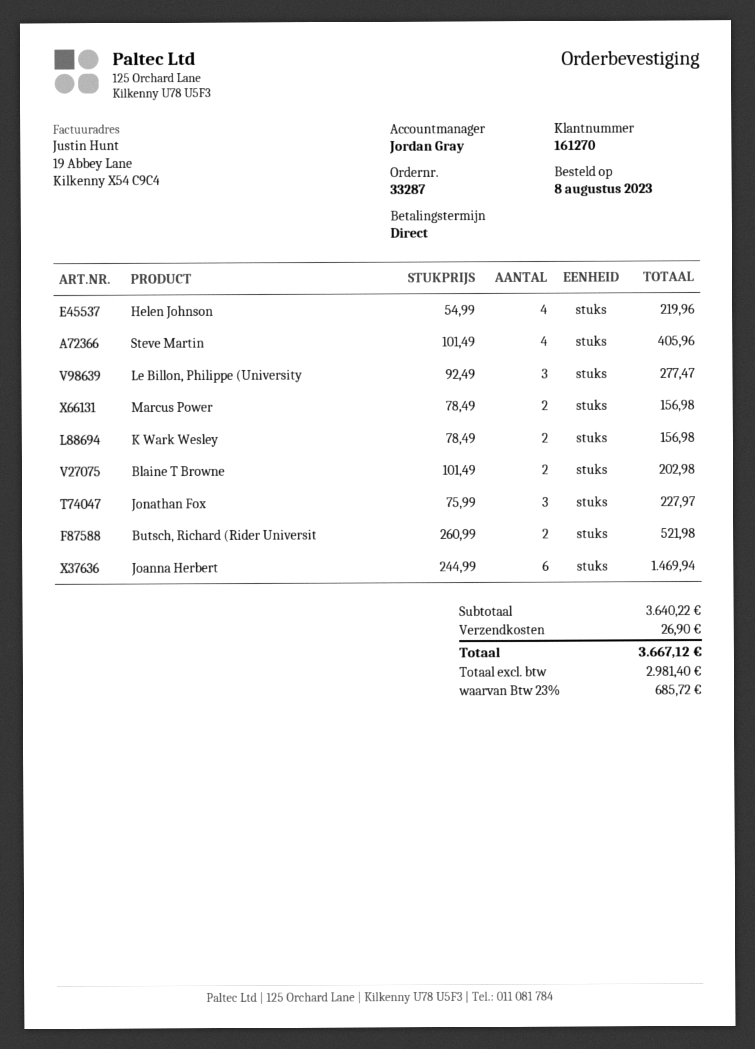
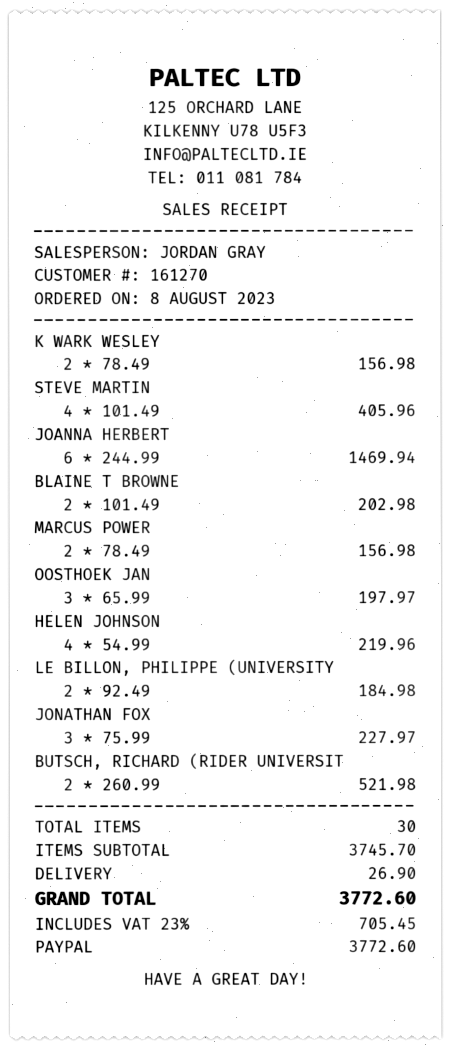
Le Billon, Philippe (University: 3 x 92.49 = 277.47 -> 2 x 92.49 = 184.98
OOSTHOEK JAN: none -> 3 x 65.99 = 197.97
subtotal: 3640.22 -> 3745.70
tax: 23% = 685.72 -> 23% = 705.45
total: 3667.12 -> 3772.60

